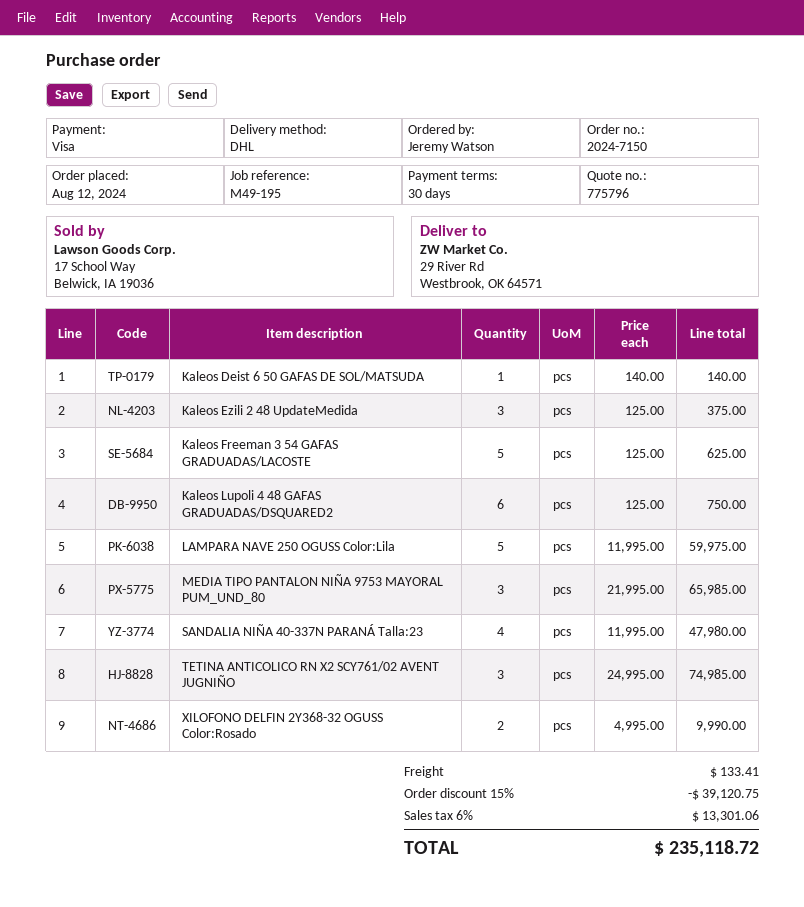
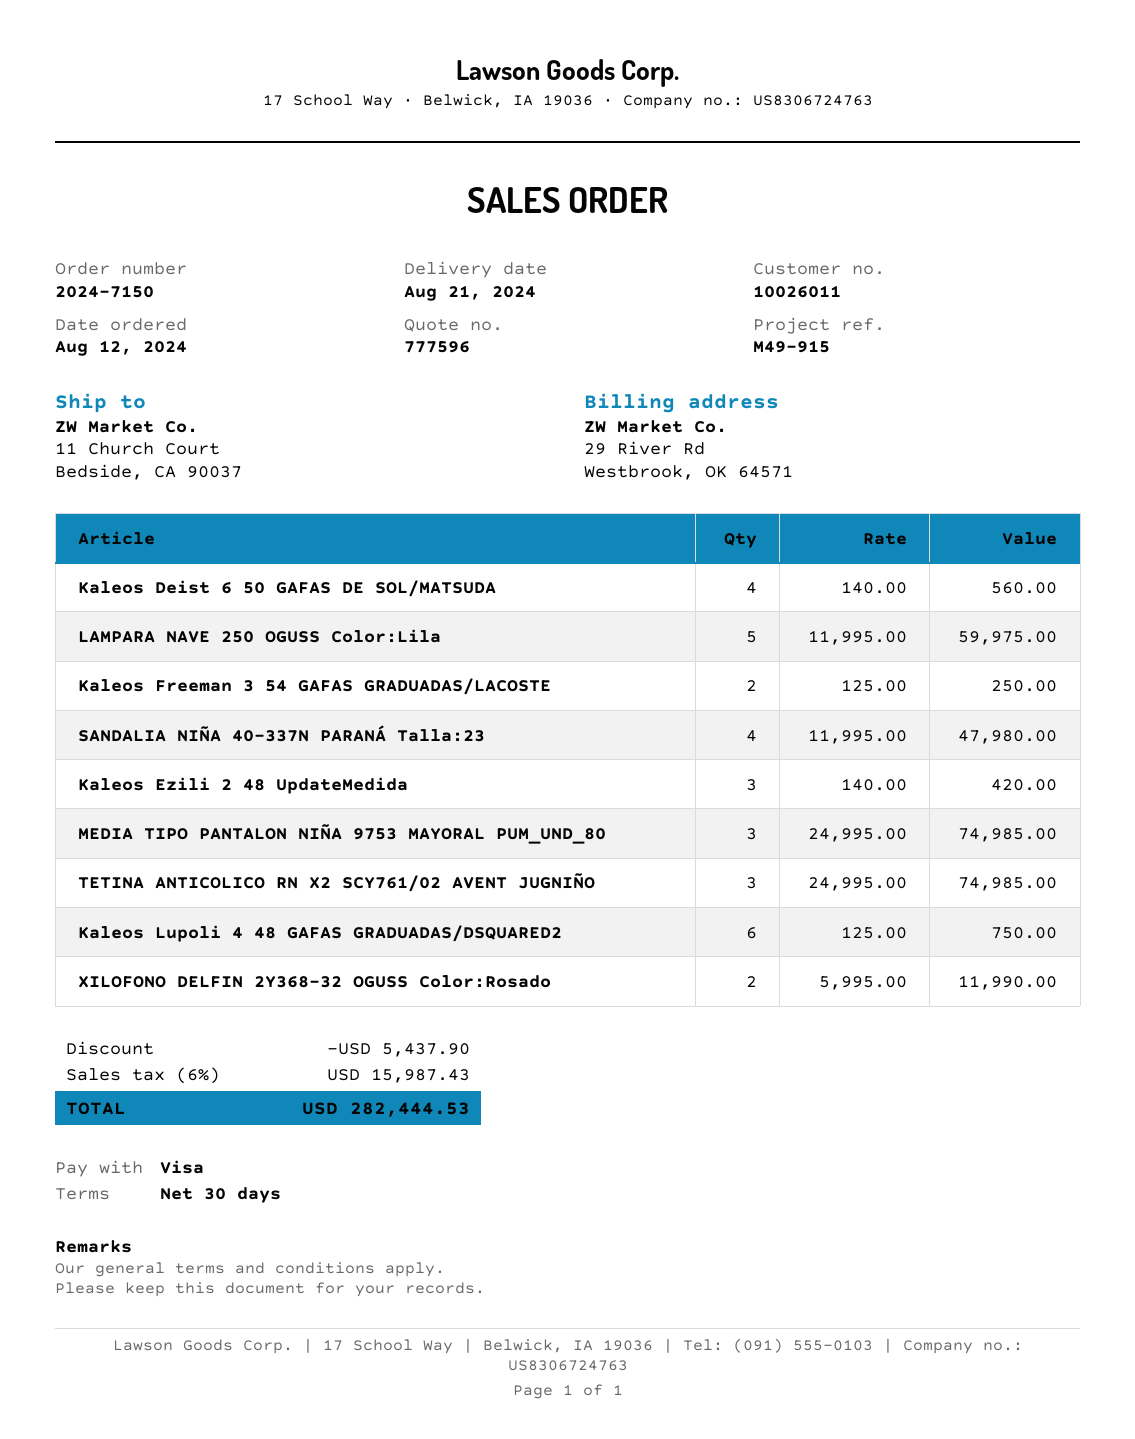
quote number: 775796 -> 777596
reference: M49-195 -> M49-915
ship to: 29 River Rd, Westbrook, OK 64571 -> 11 Church Court, Bedside, CA 90037
Kaleos Deist 6 50 GAFAS DE SOL/MATSUDA: 1 x 140.00 = 140.00 -> 4 x 140.00 = 560.00
Kaleos Ezili 2 48 UpdateMedida: 3 x 125.00 = 375.00 -> 3 x 140.00 = 420.00
Kaleos Freeman 3 54 GAFAS GRADUADAS/LACOSTE: 5 x 125.00 = 625.00 -> 2 x 125.00 = 250.00
MEDIA TIPO PANTALON NIÑA 9753 MAYORAL PUM_UND_80: 3 x 21995.00 = 65985.00 -> 3 x 24995.00 = 74985.00
XILOFONO DELFIN 2Y368-32 OGUSS Color:Rosado: 2 x 4995.00 = 9990.00 -> 2 x 5995.00 = 11990.00
discount: 39120.75 -> 5437.90
shipping: 133.41 -> none
tax: 6% = 13301.06 -> 6% = 15987.43
total: 235118.72 -> 282444.53

